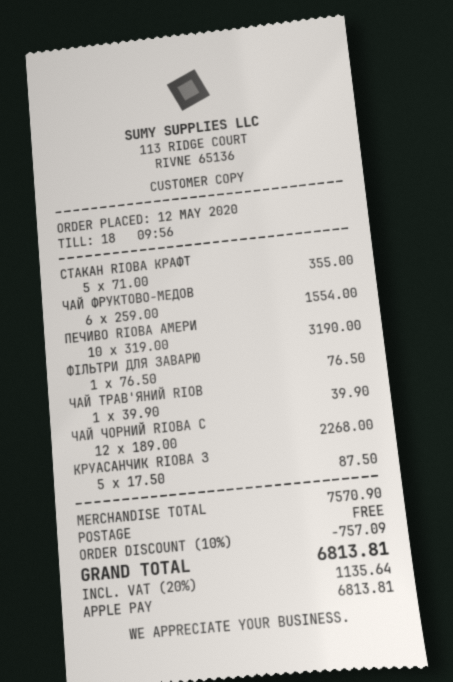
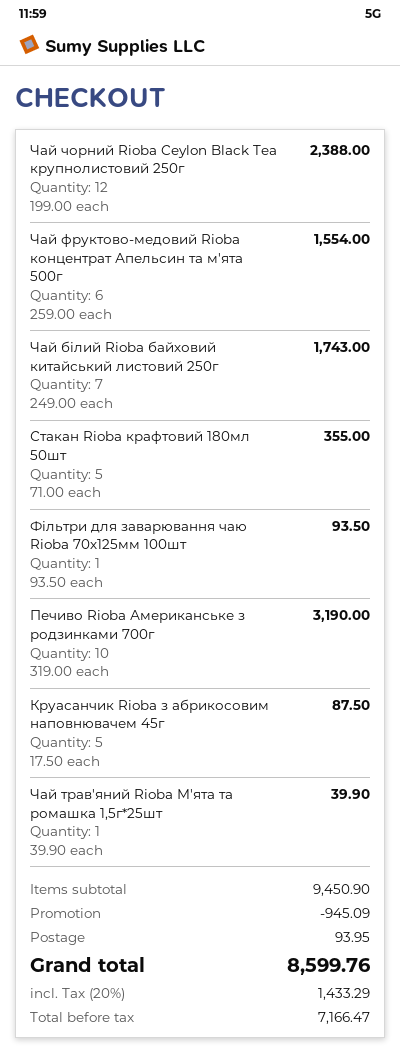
ФІЛЬТРИ ДЛЯ ЗАВАРЮ: 1 x 76.50 = 76.50 -> 1 x 93.50 = 93.50
ЧАЙ ЧОРНИЙ RIOBA C: 12 x 189.00 = 2268.00 -> 12 x 199.00 = 2388.00
Чай білий Rioba байховий китайський листовий 250г: none -> 7 x 249.00 = 1743.00
subtotal: 7570.90 -> 9450.90
discount: 757.09 -> 945.09
shipping: 0.00 -> 93.95
tax: 20% = 1135.64 -> 20% = 1433.29
total: 6813.81 -> 8599.76

